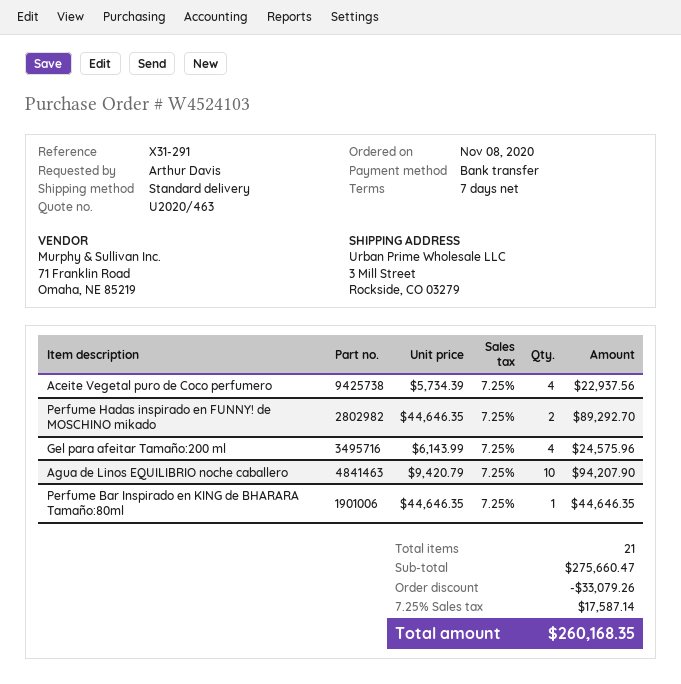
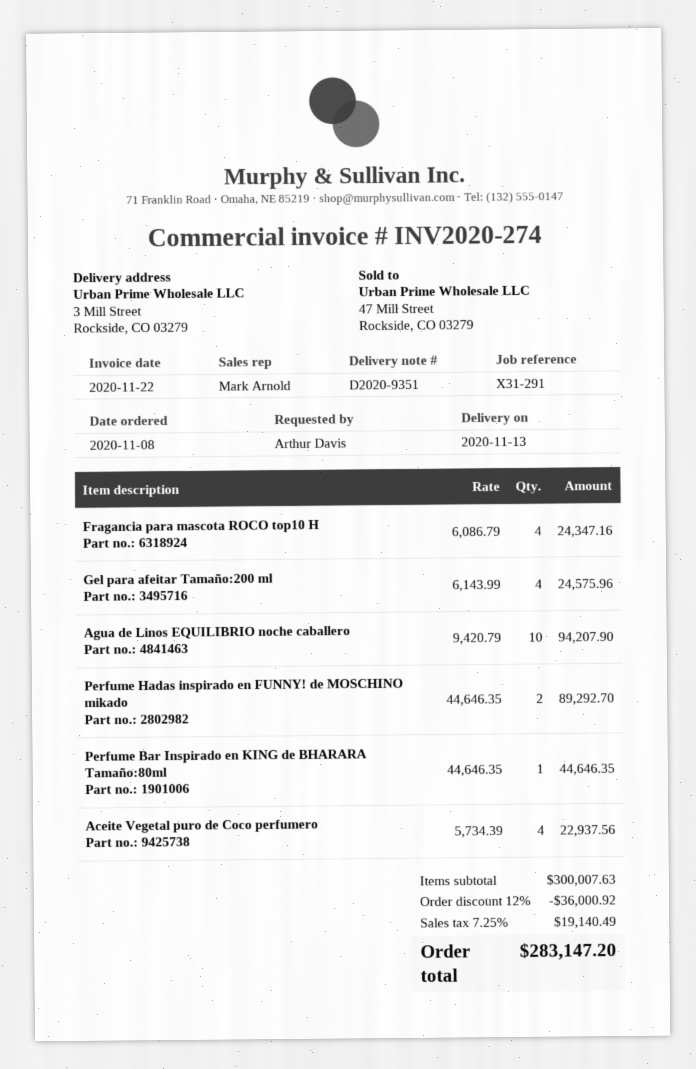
Fragancia para mascota ROCO top10 H: none -> 4 x 6086.79 = 24347.16
subtotal: 275660.47 -> 300007.63
discount: 33079.26 -> 36000.92
tax: 7.25% = 17587.14 -> 7.25% = 19140.49
total: 260168.35 -> 283147.20

